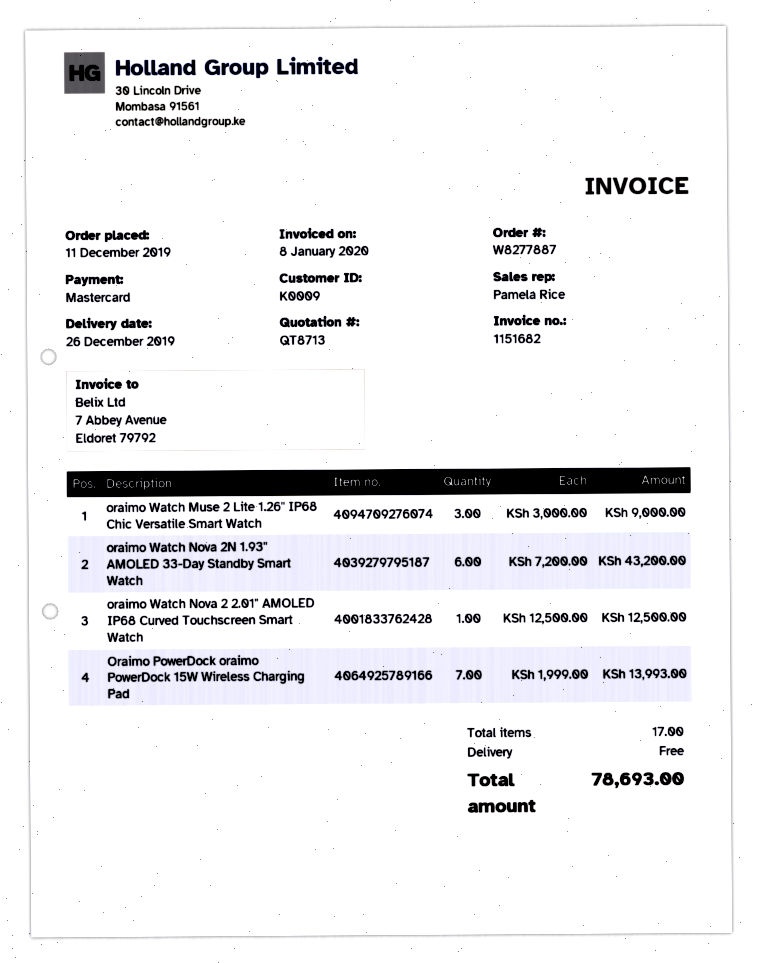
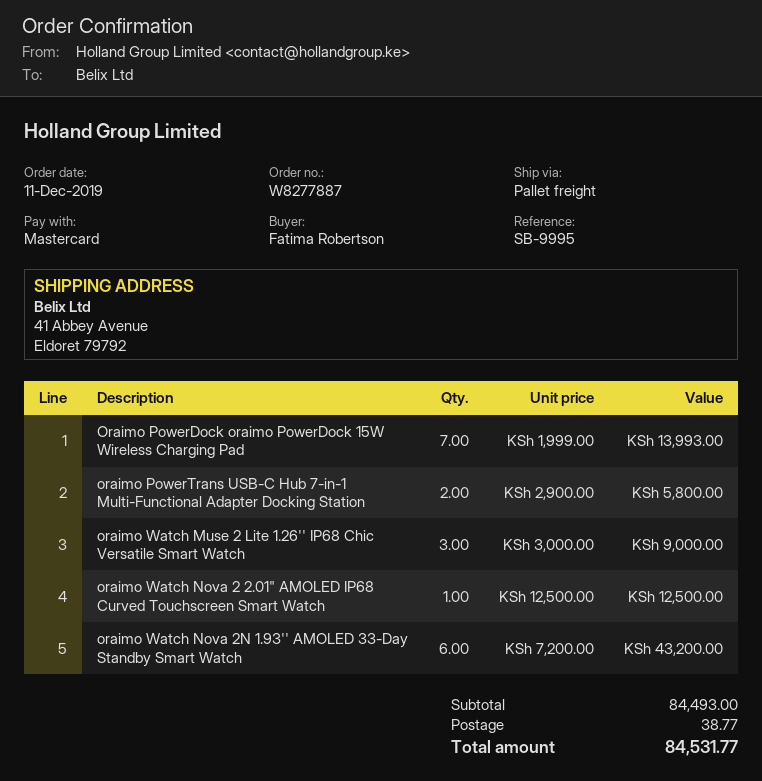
oraimo PowerTrans USB-C Hub 7-in-1 Multi-Functional Adapter Docking Station: none -> 2 x 2900.00 = 5800.00
shipping: 0.00 -> 38.77
total: 78693.00 -> 84531.77

